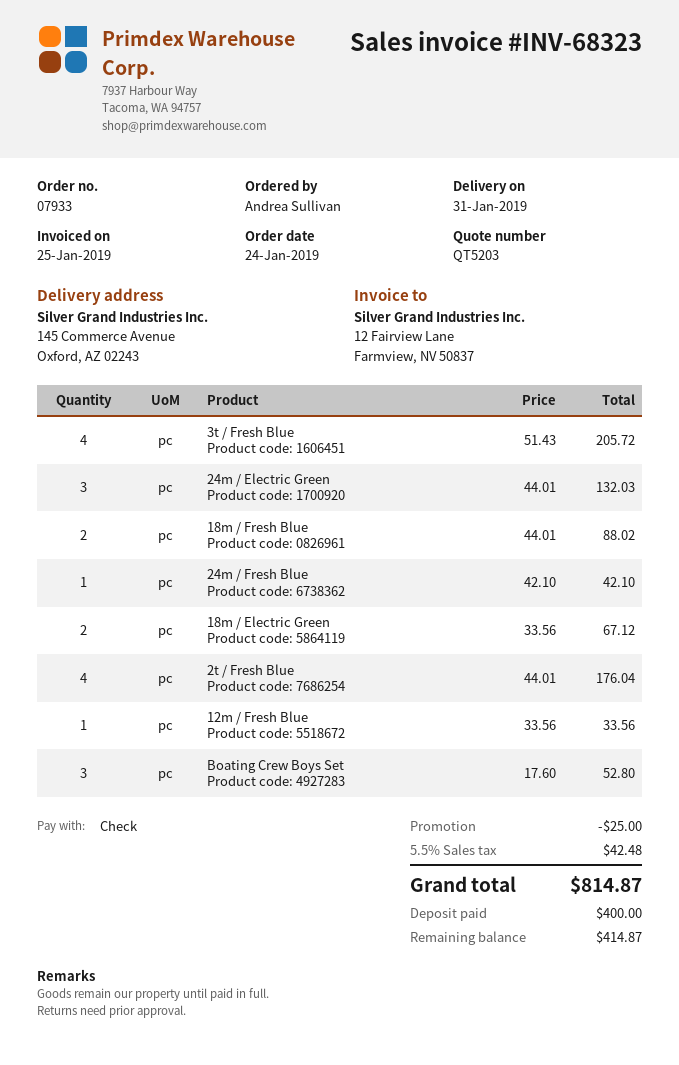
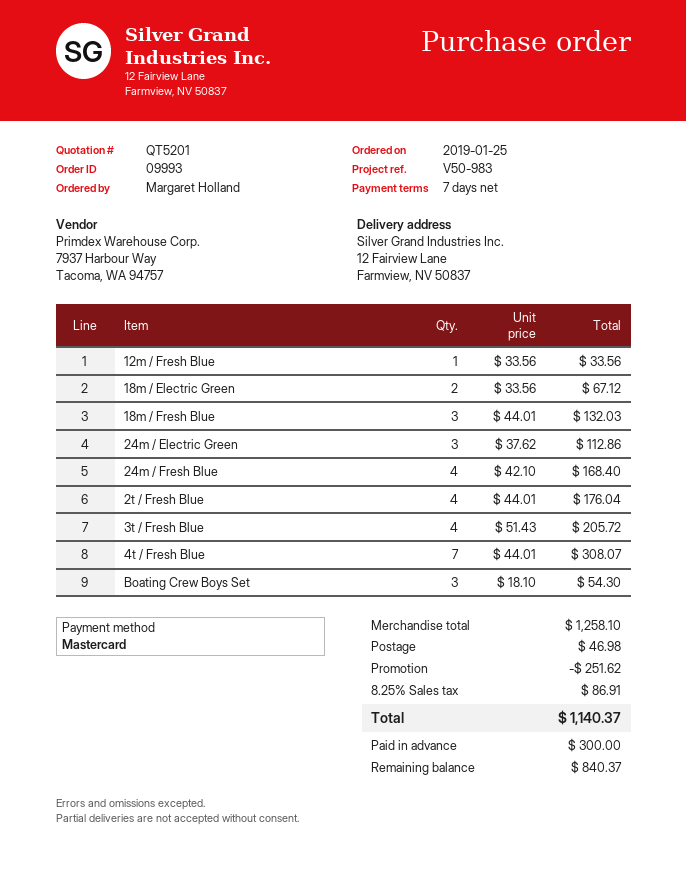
quote number: QT5203 -> QT5201
order number: 07933 -> 09993
order date: 2019-01-24 -> 2019-01-25
ordered by: Andrea Sullivan -> Margaret Holland
payment method: cheque -> Mastercard
ship to: 145 Commerce Avenue, Oxford, AZ 02243 -> 12 Fairview Lane, Farmview, NV 50837
24m / Electric Green: 3 x 44.01 = 132.03 -> 3 x 37.62 = 112.86
18m / Fresh Blue: 2 x 44.01 = 88.02 -> 3 x 44.01 = 132.03
24m / Fresh Blue: 1 x 42.10 = 42.10 -> 4 x 42.10 = 168.40
Boating Crew Boys Set: 3 x 17.60 = 52.80 -> 3 x 18.10 = 54.30
4t / Fresh Blue: none -> 7 x 44.01 = 308.07
discount: 25.00 -> 251.62
shipping: none -> 46.98
tax: 5.5% = 42.48 -> 8.25% = 86.91
total: 814.87 -> 1140.37
deposit: 400.00 -> 300.00
balance: 414.87 -> 840.37

